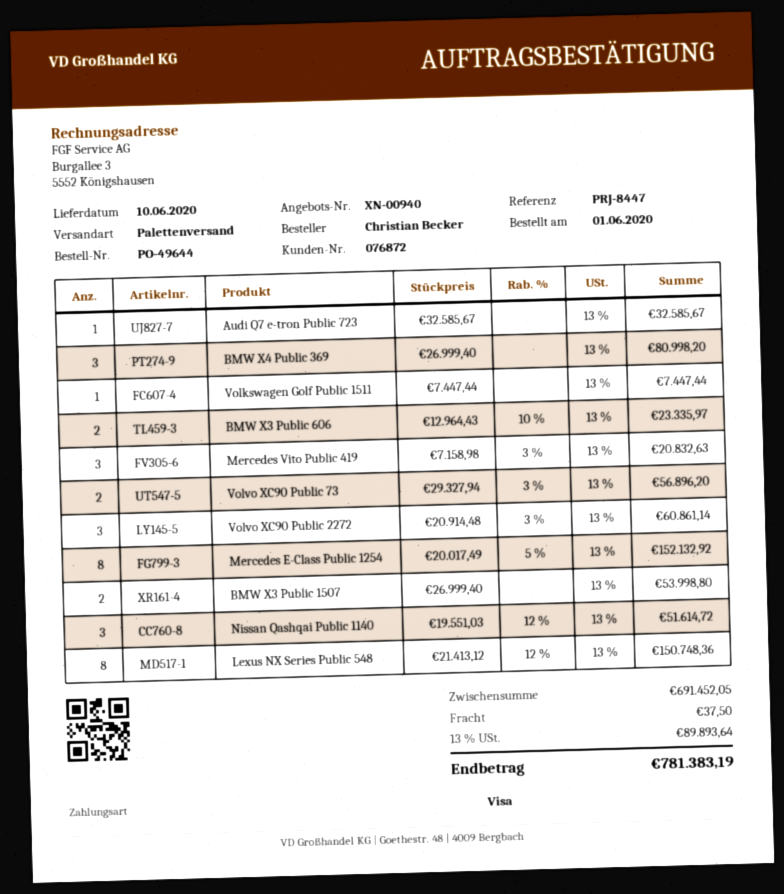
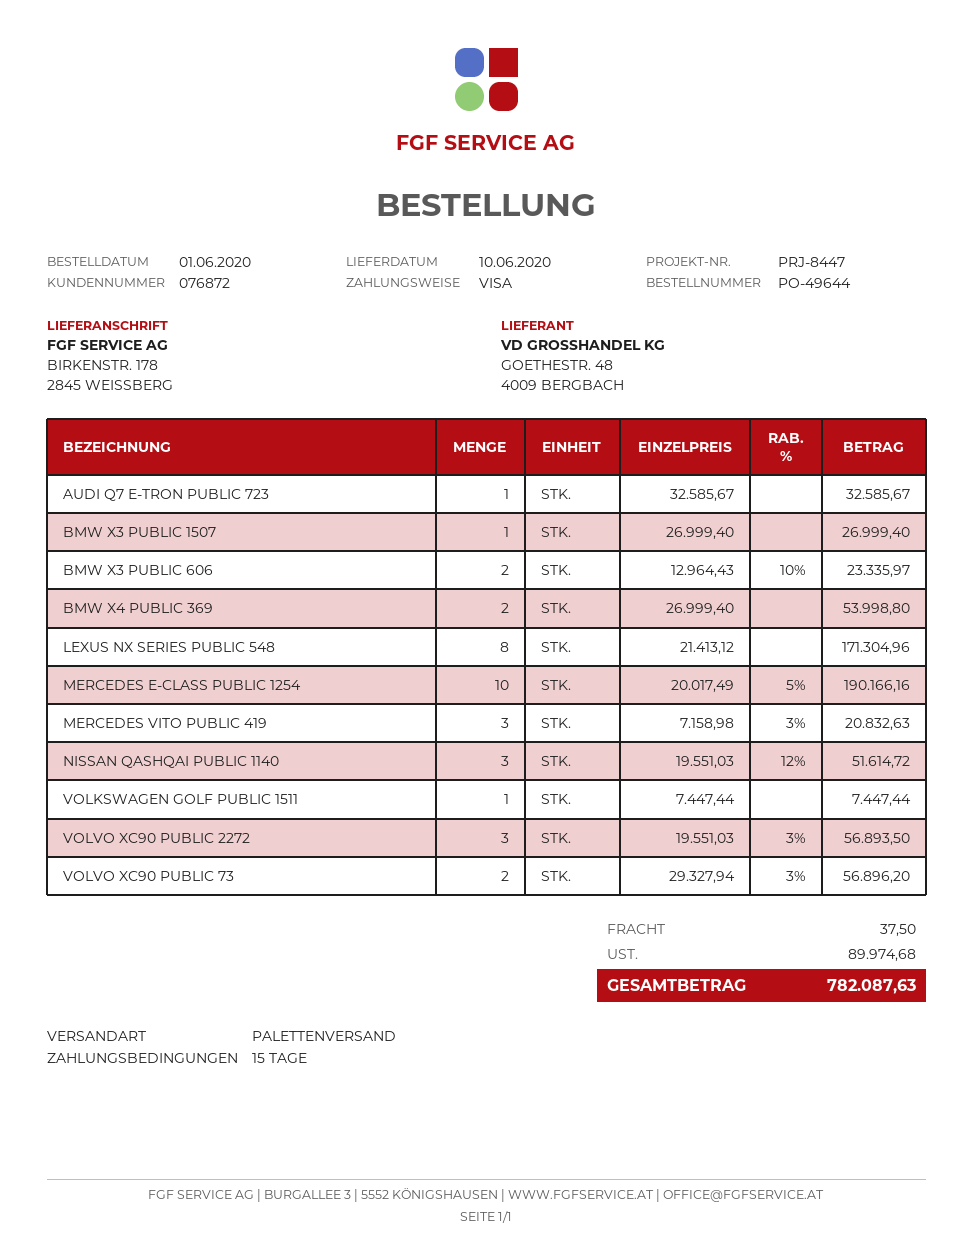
BMW X4 Public 369: 3 x 26999.40 = 80998.20 -> 2 x 26999.40 = 53998.80
Volvo XC90 Public 2272: 3 x 20914.48 - 3% = 60861.14 -> 3 x 19551.03 - 3% = 56893.50
Mercedes E-Class Public 1254: 8 x 20017.49 - 5% = 152132.92 -> 10 x 20017.49 - 5% = 190166.16
BMW X3 Public 1507: 2 x 26999.40 = 53998.80 -> 1 x 26999.40 = 26999.40
Lexus NX Series Public 548: 8 x 21413.12 - 12% = 150748.36 -> 8 x 21413.12 = 171304.96
tax: 89893.64 -> 89974.68
total: 781383.19 -> 782087.63

